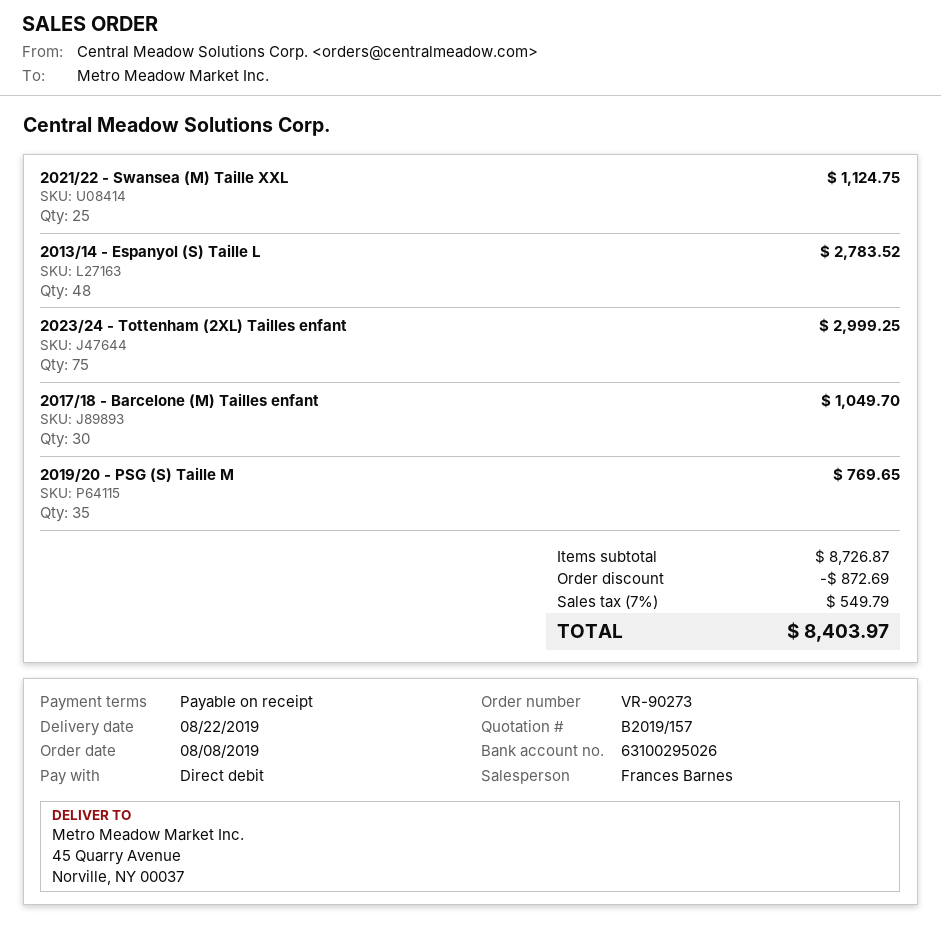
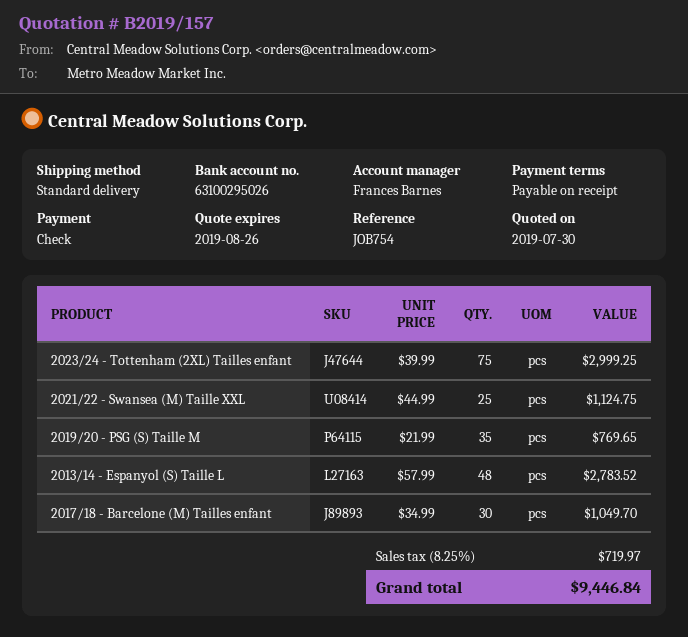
payment method: direct debit -> cheque
discount: 872.69 -> none
tax: 7% = 549.79 -> 8.25% = 719.97
total: 8403.97 -> 9446.84

